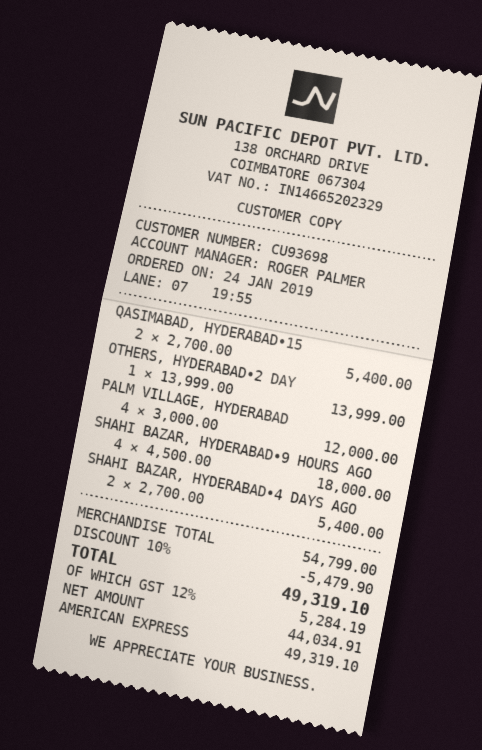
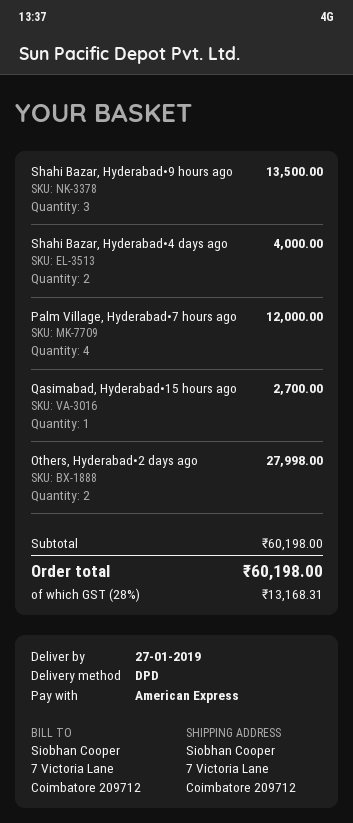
QASIMABAD, HYDERABAD•15: 2 for 5400.00 -> 1 for 2700.00
OTHERS, HYDERABAD•2 DAY: 1 for 13999.00 -> 2 for 27998.00
SHAHI BAZAR, HYDERABAD•9 HOURS AGO: 4 for 18000.00 -> 3 for 13500.00
SHAHI BAZAR, HYDERABAD•4 DAYS AGO: 2 for 5400.00 -> 2 for 4000.00
subtotal: 54799.00 -> 60198.00
discount: 10% = 5479.90 -> none
tax: 12% = 5284.19 -> 28% = 13168.31
total: 49319.10 -> 60198.00

